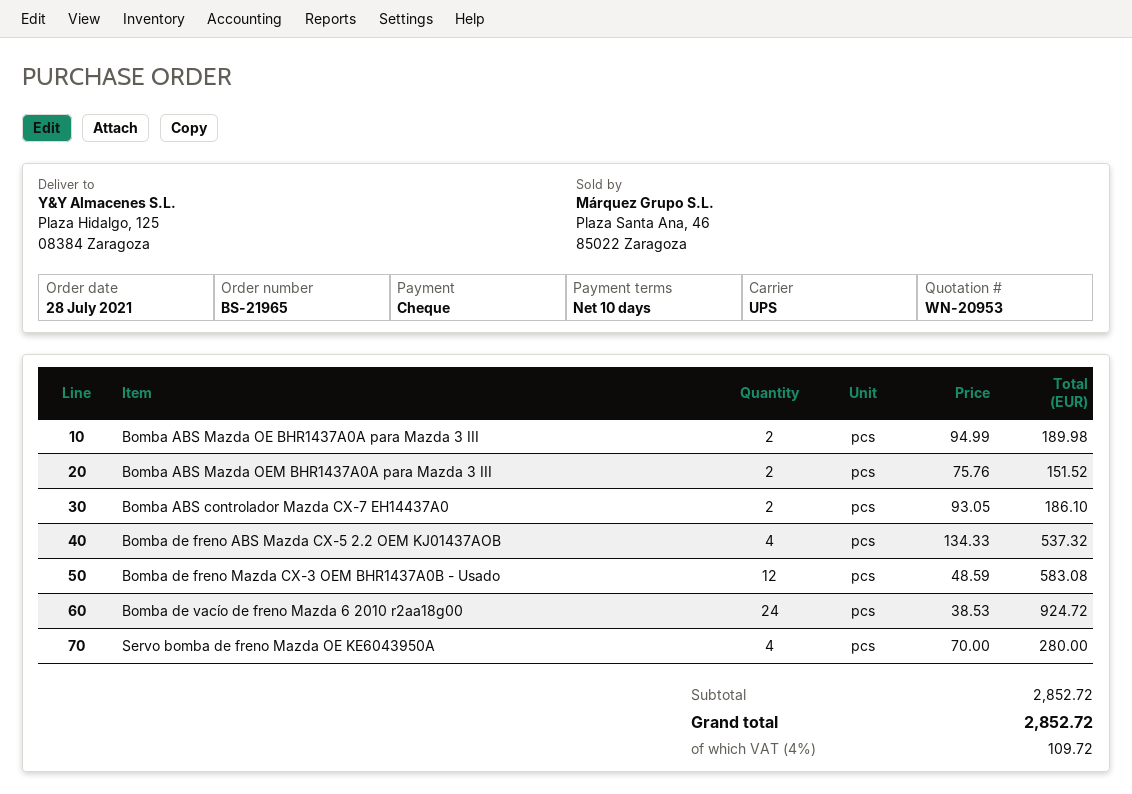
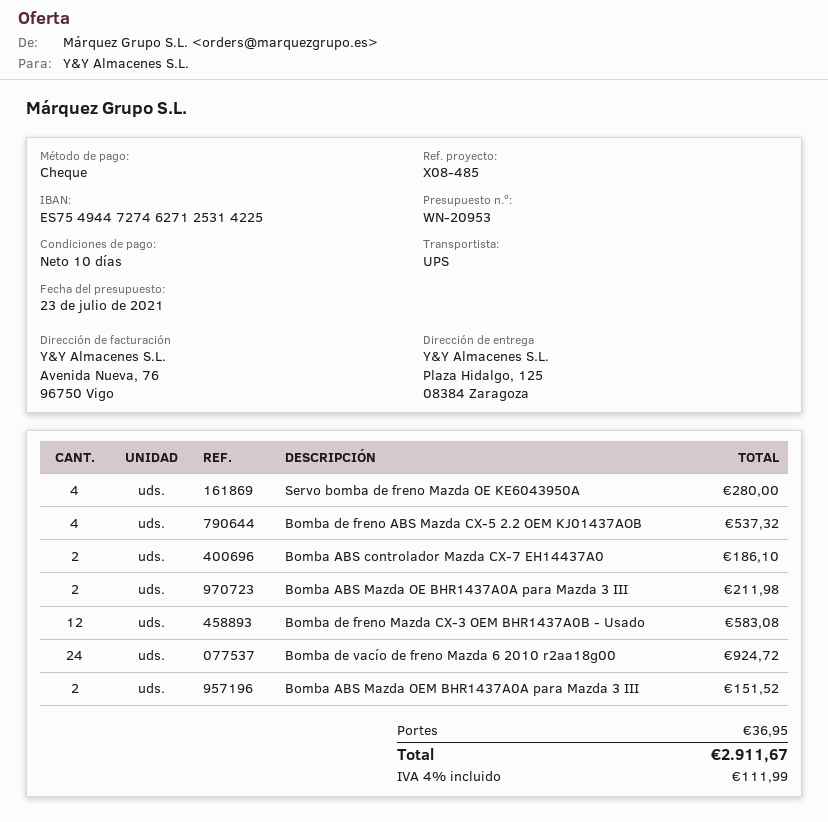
Bomba ABS Mazda OE BHR1437A0A para Mazda 3 III: 2 for 189.98 -> 2 for 211.98
shipping: none -> 36.95
tax: 4% = 109.72 -> 4% = 111.99
total: 2852.72 -> 2911.67

